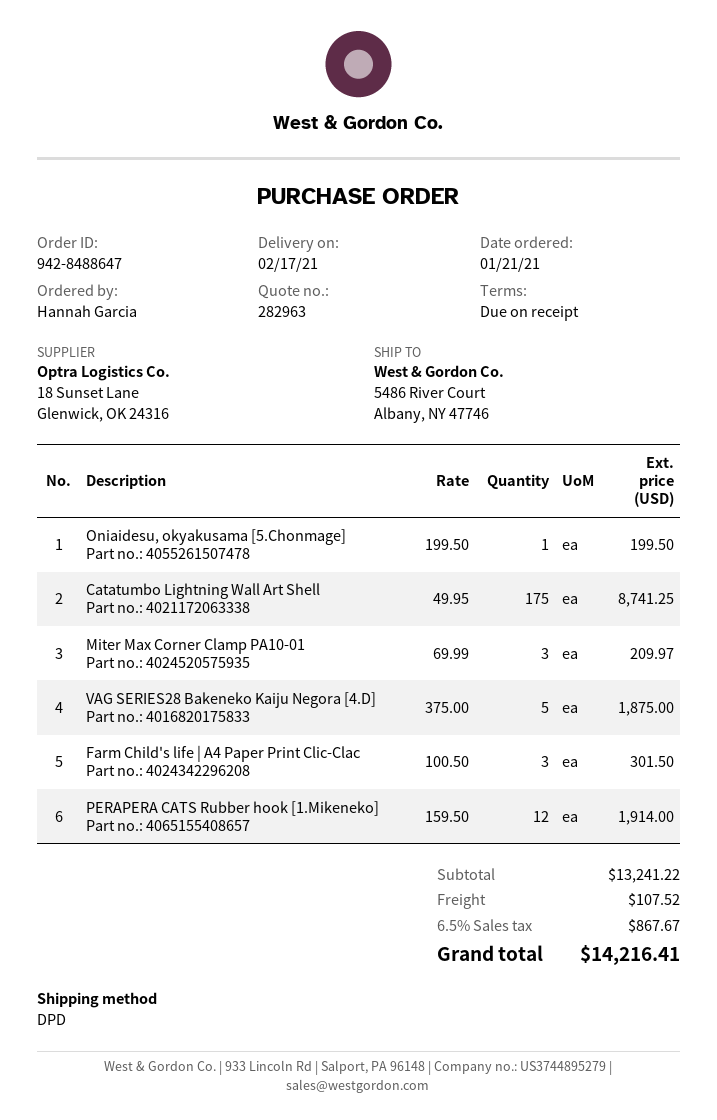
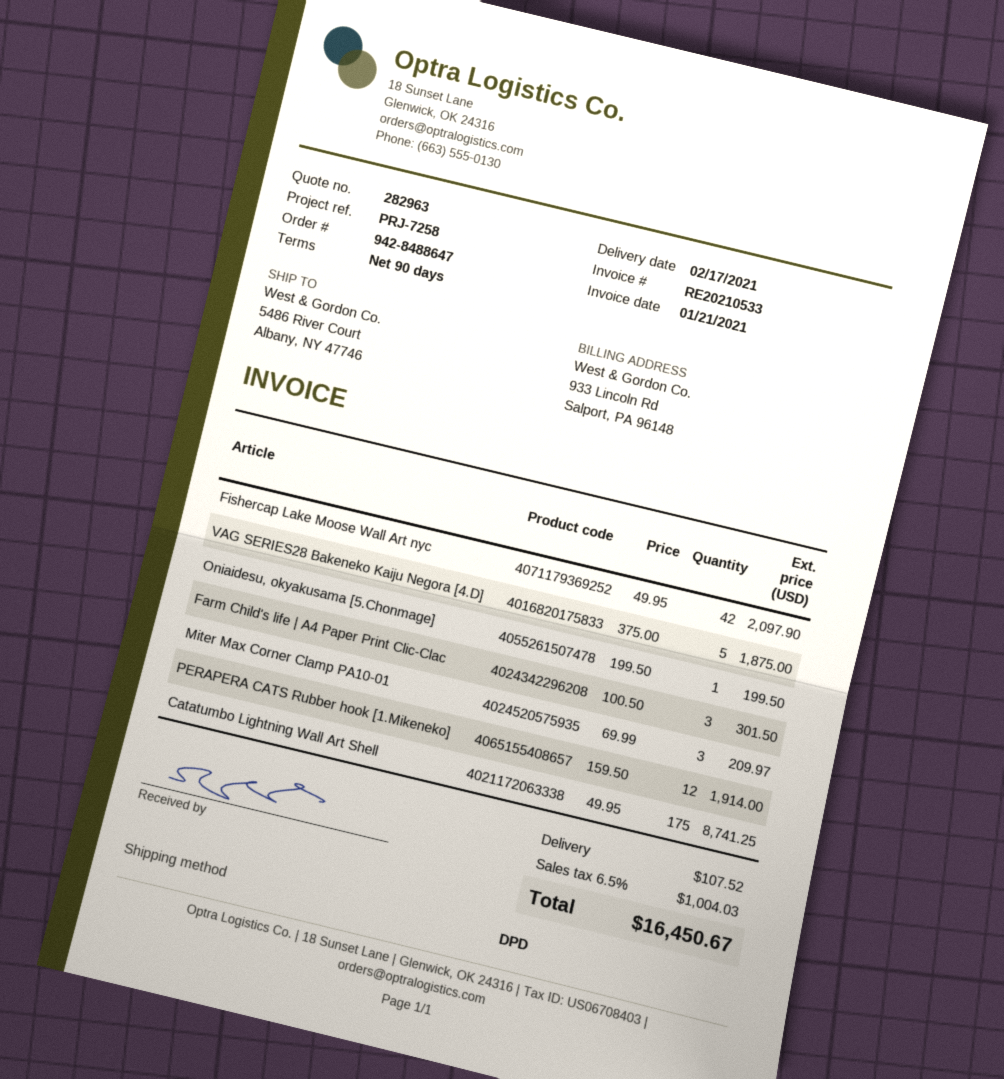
payment terms: on receipt -> 90 days
Fishercap Lake Moose Wall Art nyc: none -> 42 x 49.95 = 2097.90
tax: 6.5% = 867.67 -> 6.5% = 1004.03
total: 14216.41 -> 16450.67

